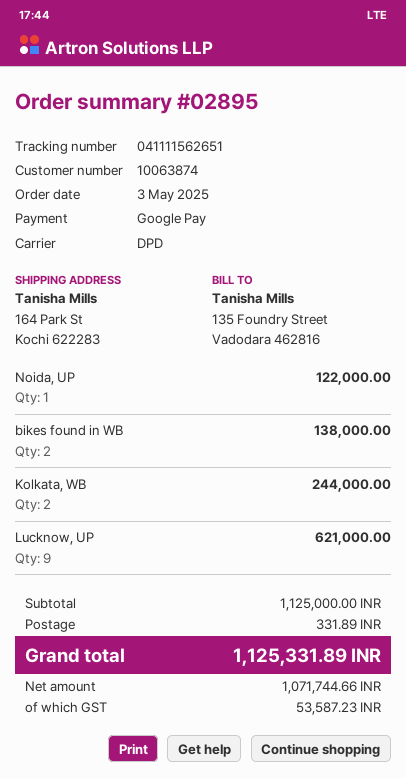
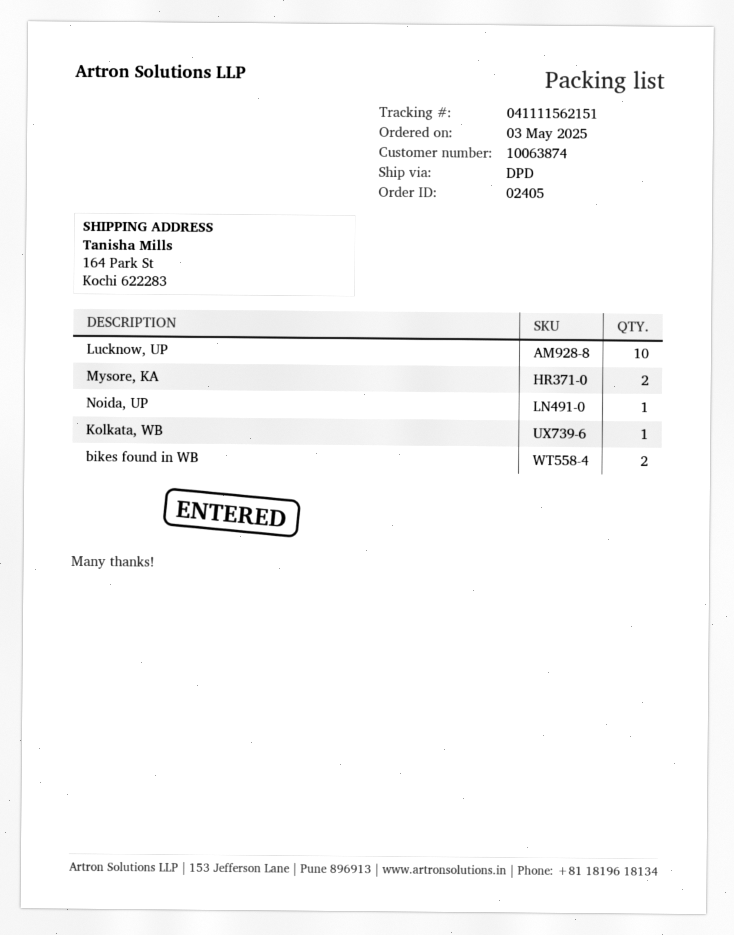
order number: 02895 -> 02405
tracking number: 041111562651 -> 041111562151
Kolkata, WB: 2 -> 1
Lucknow, UP: 9 -> 10
Mysore, KA: none -> 2

